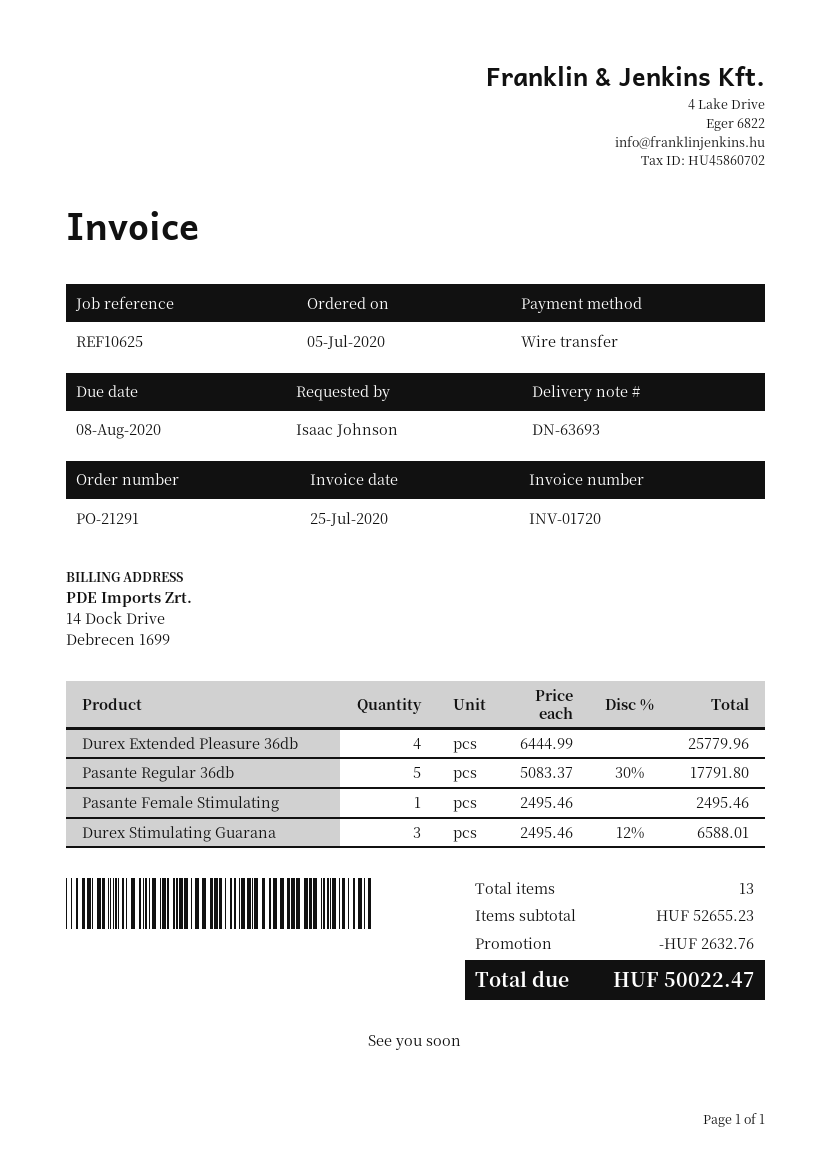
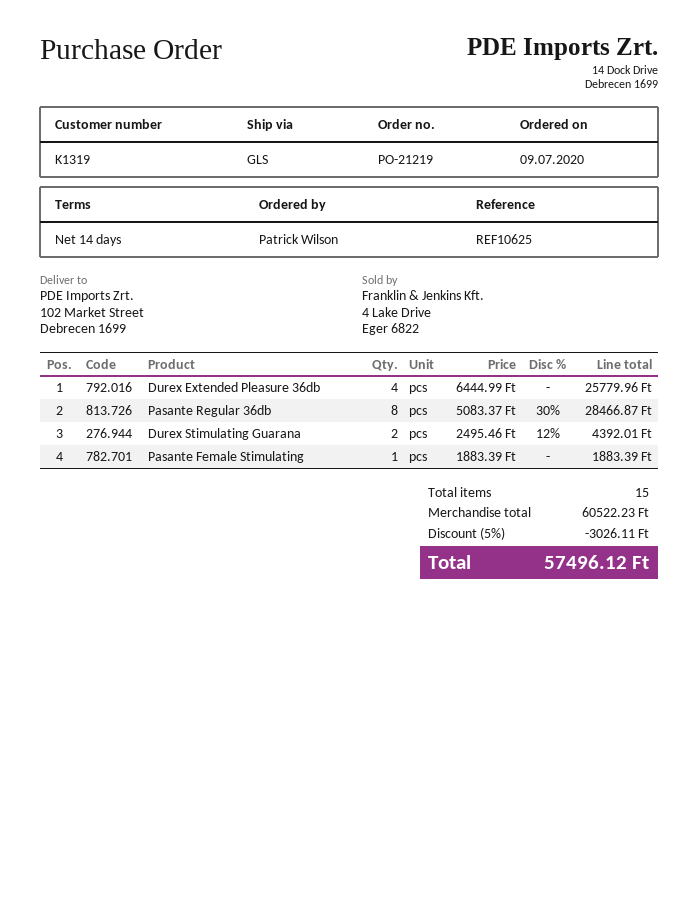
order number: PO-21291 -> PO-21219
order date: 2020-07-05 -> 2020-07-09
ordered by: Isaac Johnson -> Patrick Wilson
Pasante Regular 36db: 5 x 5083.37 - 30% = 17791.80 -> 8 x 5083.37 - 30% = 28466.87
Pasante Female Stimulating: 1 x 2495.46 = 2495.46 -> 1 x 1883.39 = 1883.39
Durex Stimulating Guarana: 3 x 2495.46 - 12% = 6588.01 -> 2 x 2495.46 - 12% = 4392.01
total quantity: 13 -> 15
subtotal: 52655.23 -> 60522.23
discount: 2632.76 -> 3026.11
total: 50022.47 -> 57496.12

